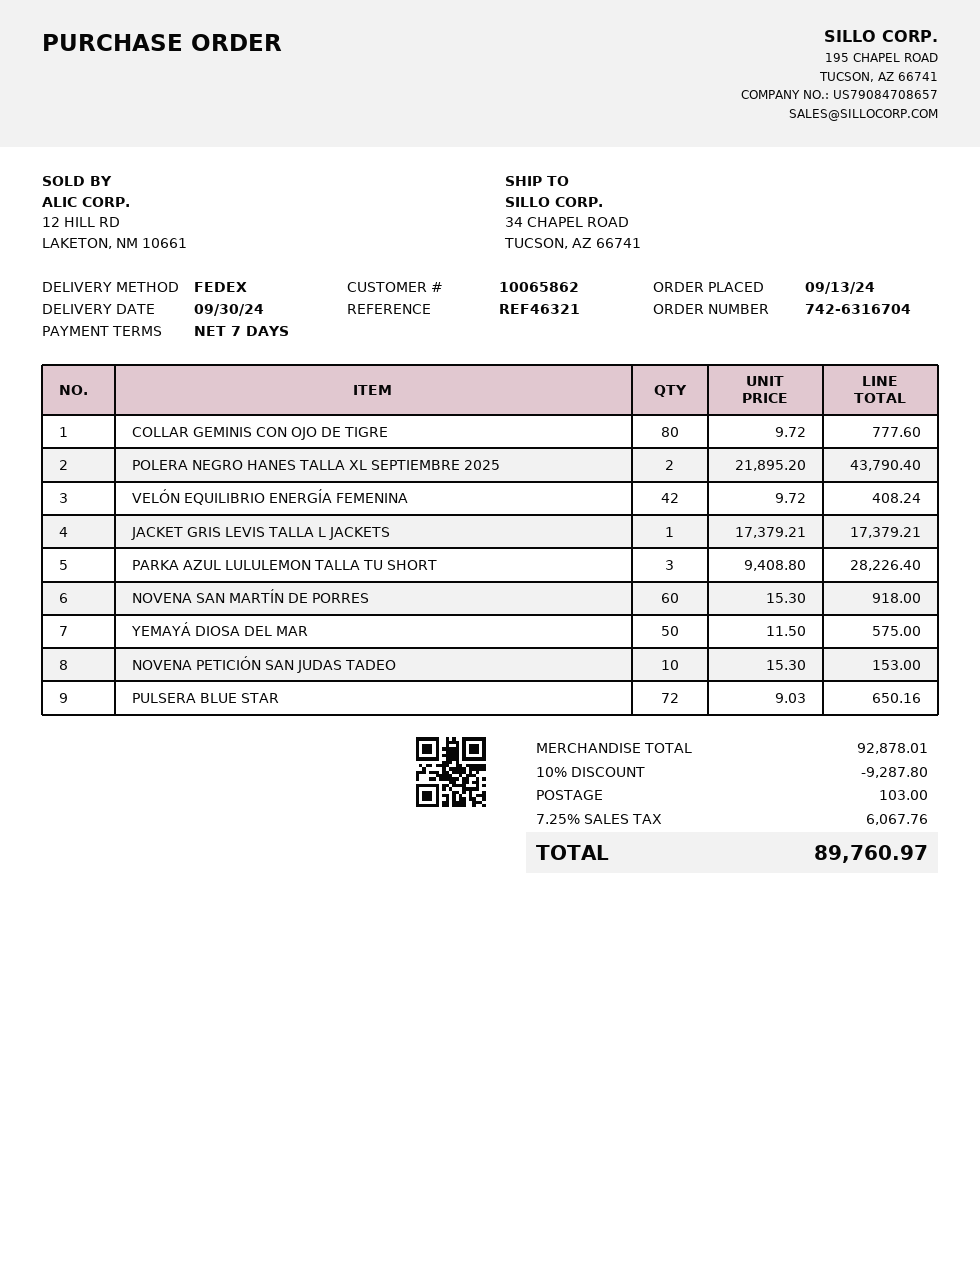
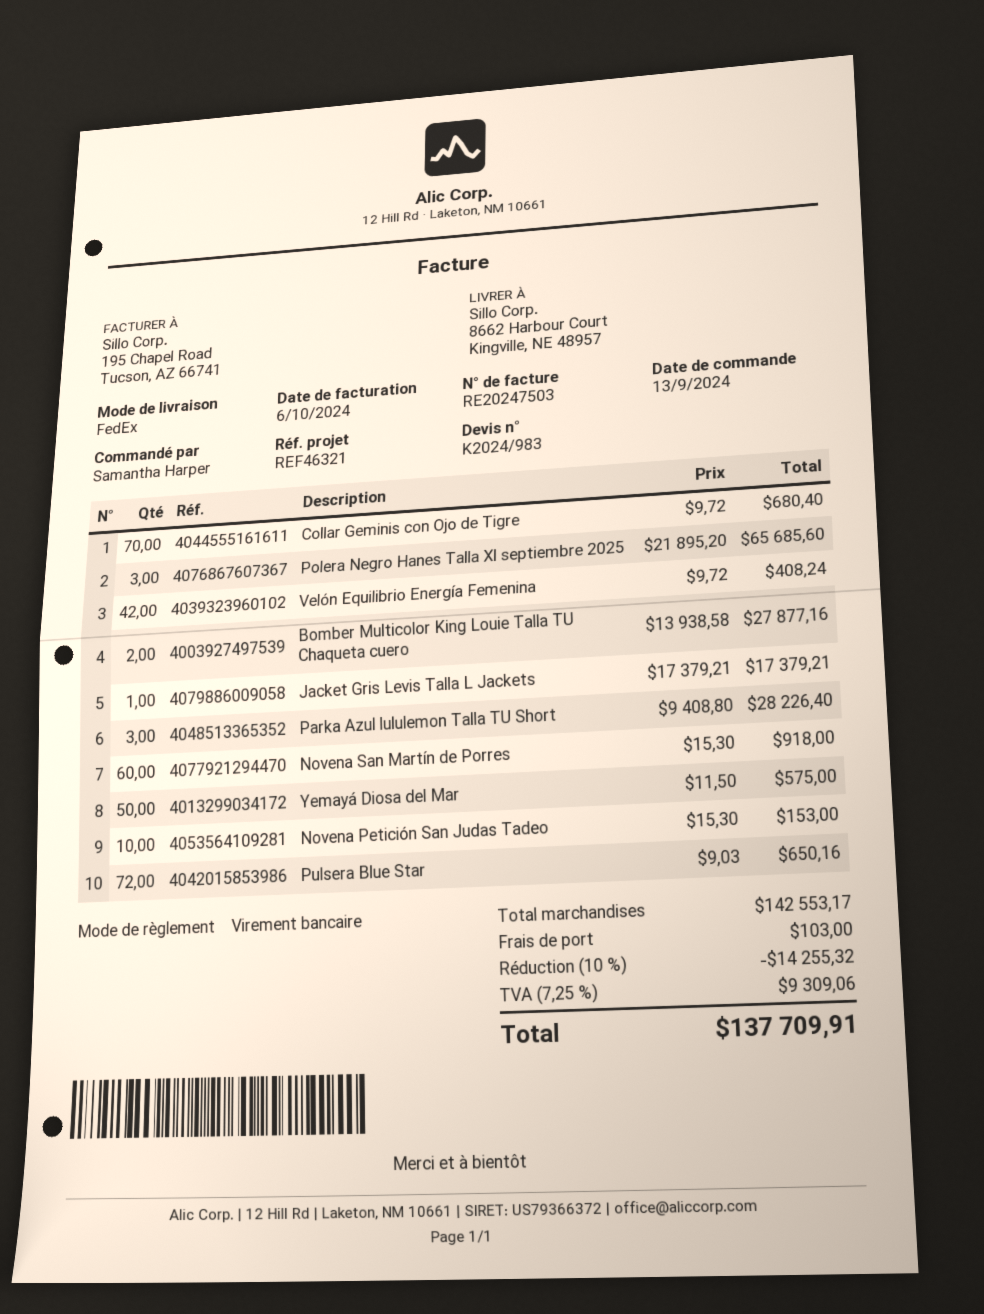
ship to: 34 CHAPEL ROAD, TUCSON, AZ 66741 -> 8662 Harbour Court, Kingville, NE 48957
COLLAR GEMINIS CON OJO DE TIGRE: 80 x 9.72 = 777.60 -> 70 x 9.72 = 680.40
POLERA NEGRO HANES TALLA XL SEPTIEMBRE 2025: 2 x 21895.20 = 43790.40 -> 3 x 21895.20 = 65685.60
Bomber Multicolor King Louie Talla TU Chaqueta cuero: none -> 2 x 13938.58 = 27877.16
subtotal: 92878.01 -> 142553.17
discount: 10% = 9287.80 -> 10% = 14255.32
tax: 7.25% = 6067.76 -> 7.25% = 9309.06
total: 89760.97 -> 137709.91

